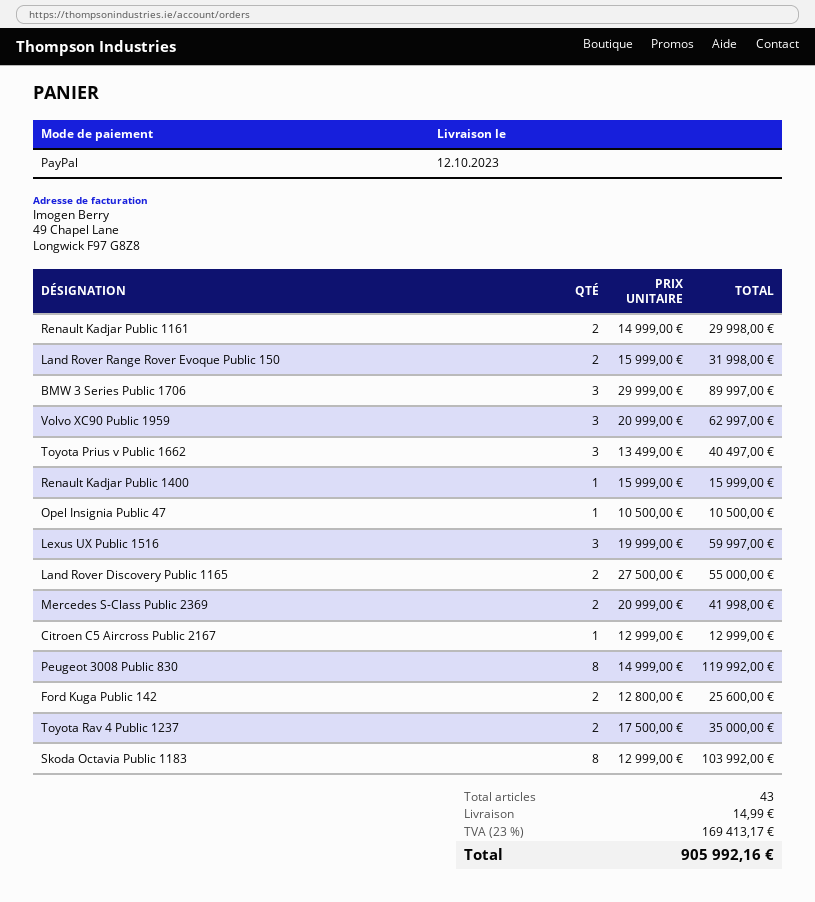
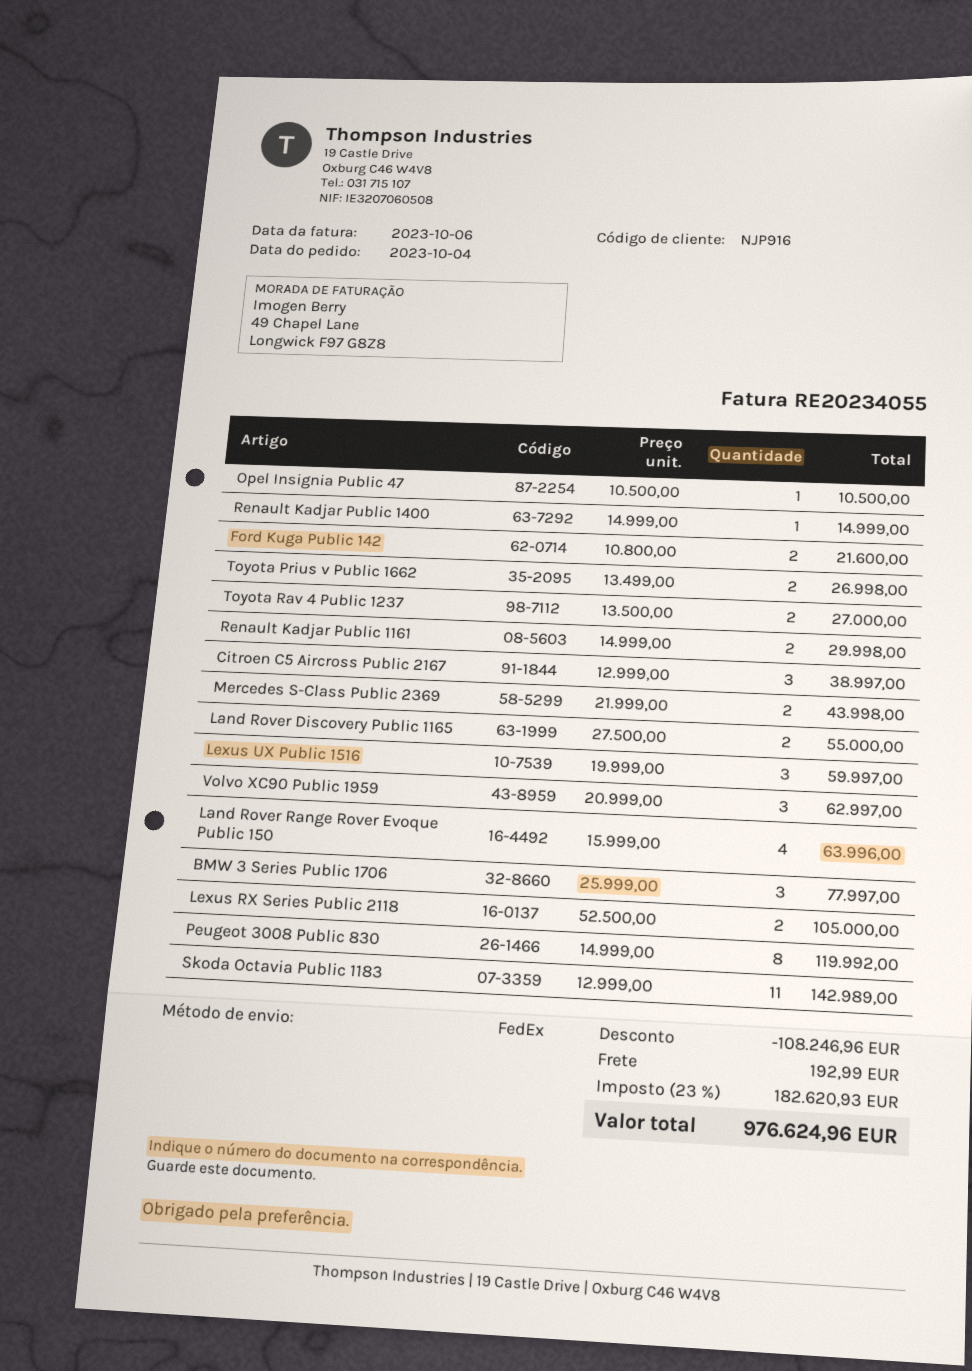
Land Rover Range Rover Evoque Public 150: 2 x 15999.00 = 31998.00 -> 4 x 15999.00 = 63996.00
BMW 3 Series Public 1706: 3 x 29999.00 = 89997.00 -> 3 x 25999.00 = 77997.00
Toyota Prius v Public 1662: 3 x 13499.00 = 40497.00 -> 2 x 13499.00 = 26998.00
Renault Kadjar Public 1400: 1 x 15999.00 = 15999.00 -> 1 x 14999.00 = 14999.00
Mercedes S-Class Public 2369: 2 x 20999.00 = 41998.00 -> 2 x 21999.00 = 43998.00
Citroen C5 Aircross Public 2167: 1 x 12999.00 = 12999.00 -> 3 x 12999.00 = 38997.00
Ford Kuga Public 142: 2 x 12800.00 = 25600.00 -> 2 x 10800.00 = 21600.00
Toyota Rav 4 Public 1237: 2 x 17500.00 = 35000.00 -> 2 x 13500.00 = 27000.00
Skoda Octavia Public 1183: 8 x 12999.00 = 103992.00 -> 11 x 12999.00 = 142989.00
Lexus RX Series Public 2118: none -> 2 x 52500.00 = 105000.00
discount: none -> 108246.96
shipping: 14.99 -> 192.99
tax: 23% = 169413.17 -> 23% = 182620.93
total: 905992.16 -> 976624.96

